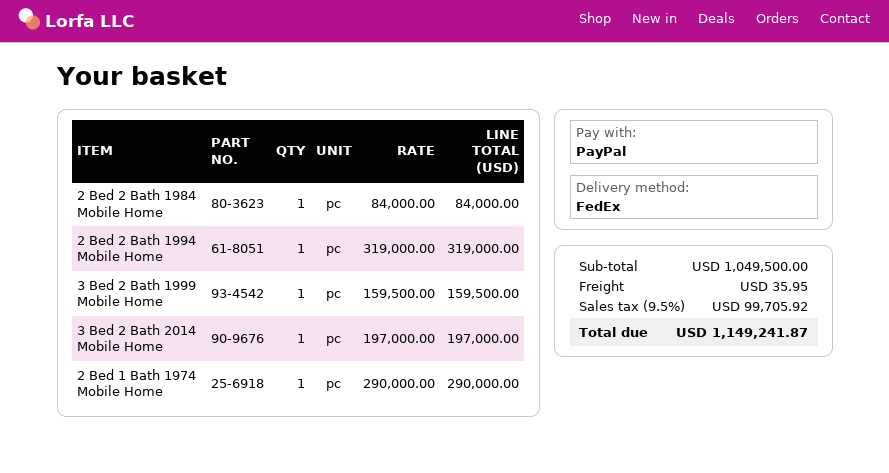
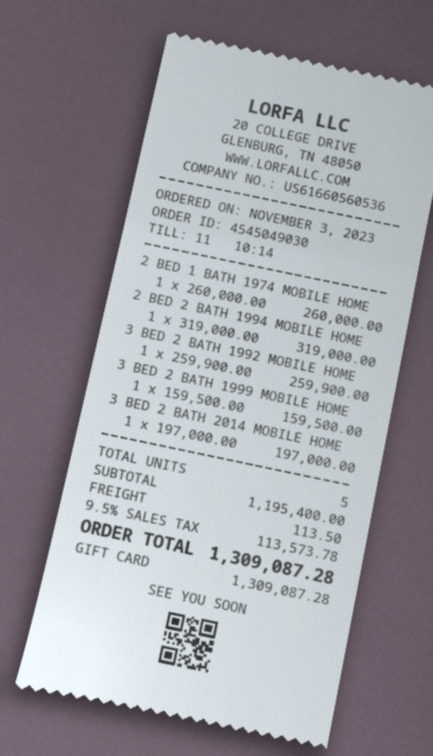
payment method: PayPal -> gift card
2 Bed 2 Bath 1984 Mobile Home: 1 x 84000.00 = 84000.00 -> none
2 Bed 1 Bath 1974 Mobile Home: 1 x 290000.00 = 290000.00 -> 1 x 260000.00 = 260000.00
3 BED 2 BATH 1992 MOBILE HOME: none -> 1 x 259900.00 = 259900.00
subtotal: 1049500.00 -> 1195400.00
shipping: 35.95 -> 113.50
tax: 9.5% = 99705.92 -> 9.5% = 113573.78
total: 1149241.87 -> 1309087.28

